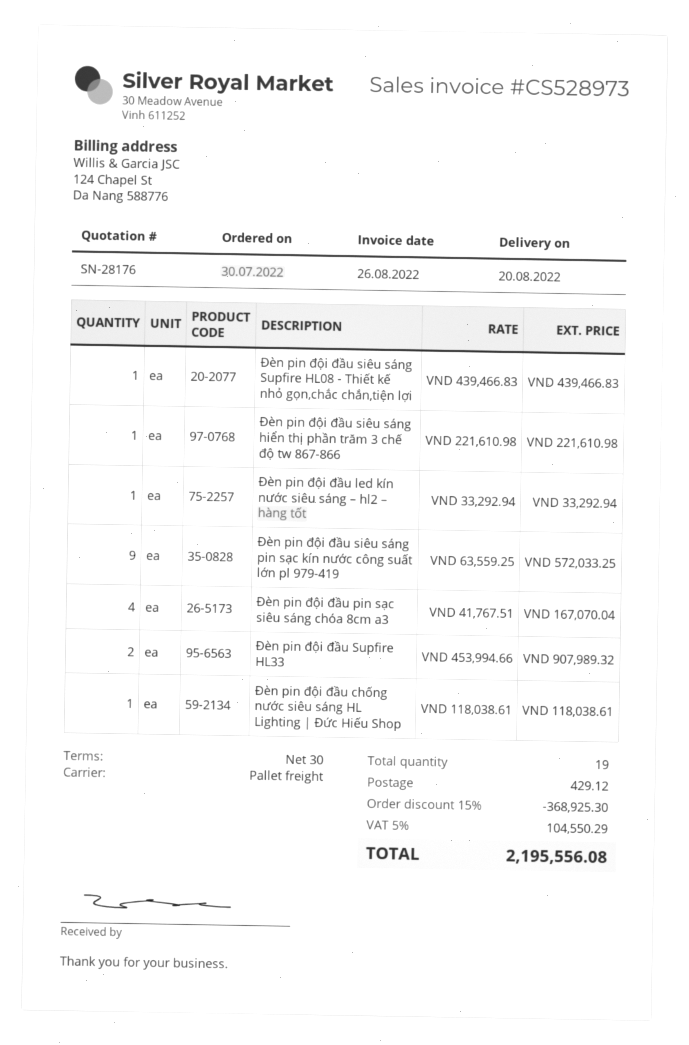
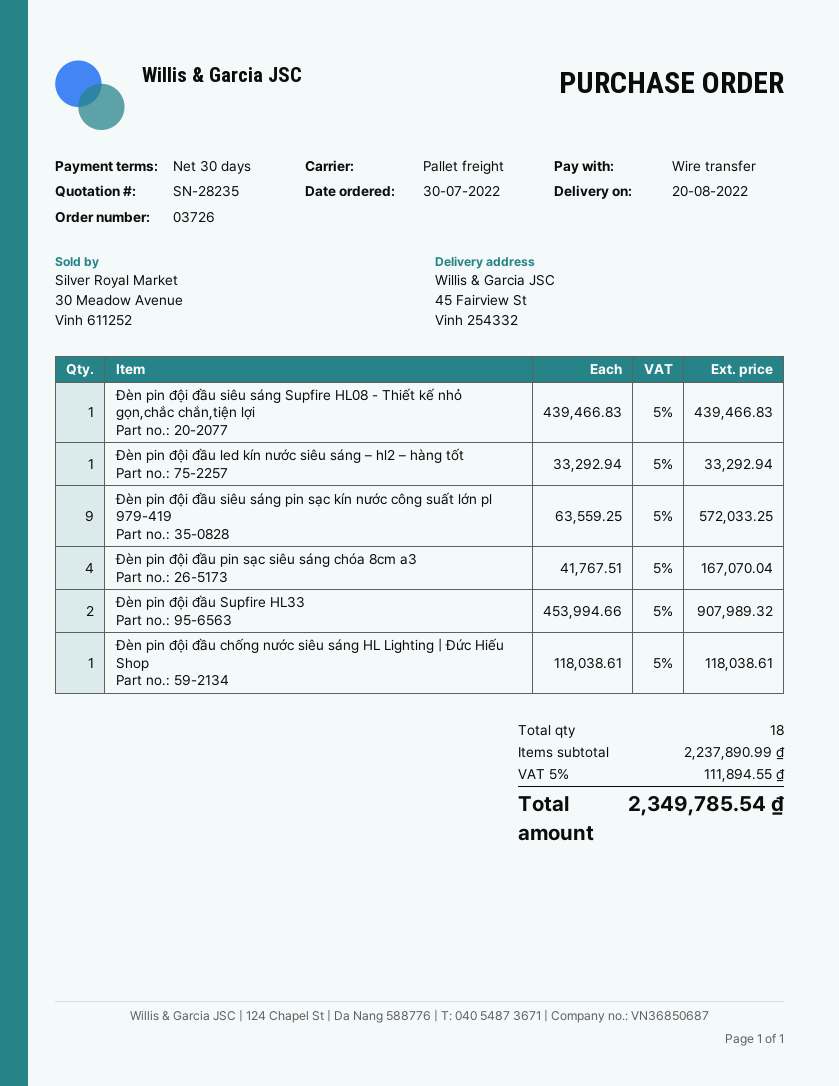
quote number: SN-28176 -> SN-28235
Đèn pin đội đầu siêu sáng hiển thị phần trăm 3 chế độ tw 867-866: 1 x 221610.98 = 221610.98 -> none
total quantity: 19 -> 18
discount: 15% = 368925.30 -> none
shipping: 429.12 -> none
tax: 5% = 104550.29 -> 5% = 111894.55
total: 2195556.08 -> 2349785.54

